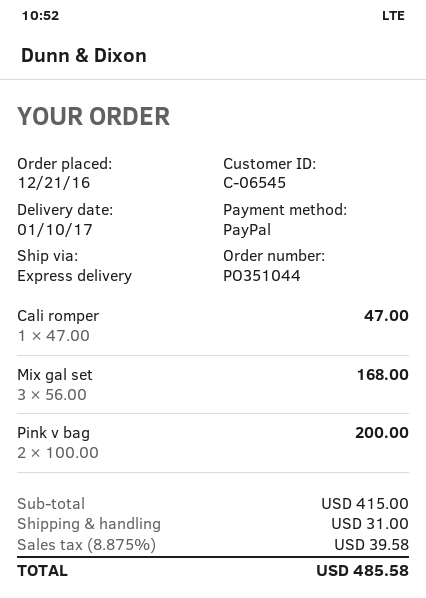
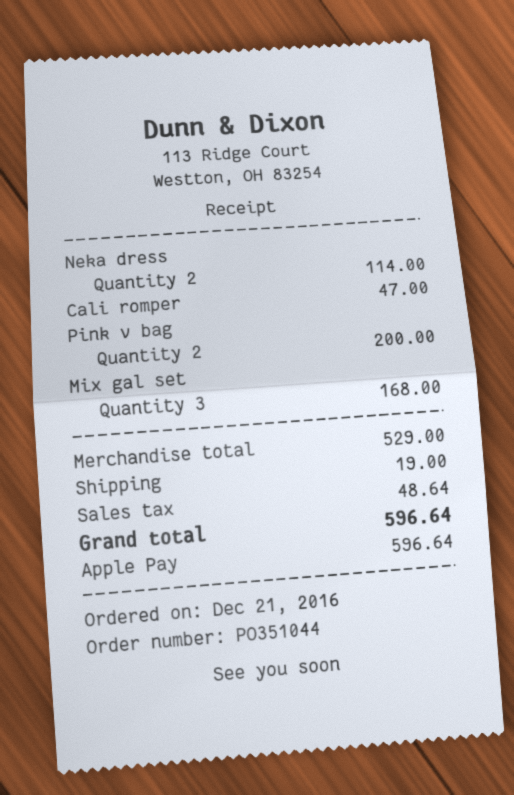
payment method: PayPal -> Apple Pay
Neka dress: none -> 2 for 114.00
subtotal: 415.00 -> 529.00
shipping: 31.00 -> 19.00
tax: 39.58 -> 48.64
total: 485.58 -> 596.64

